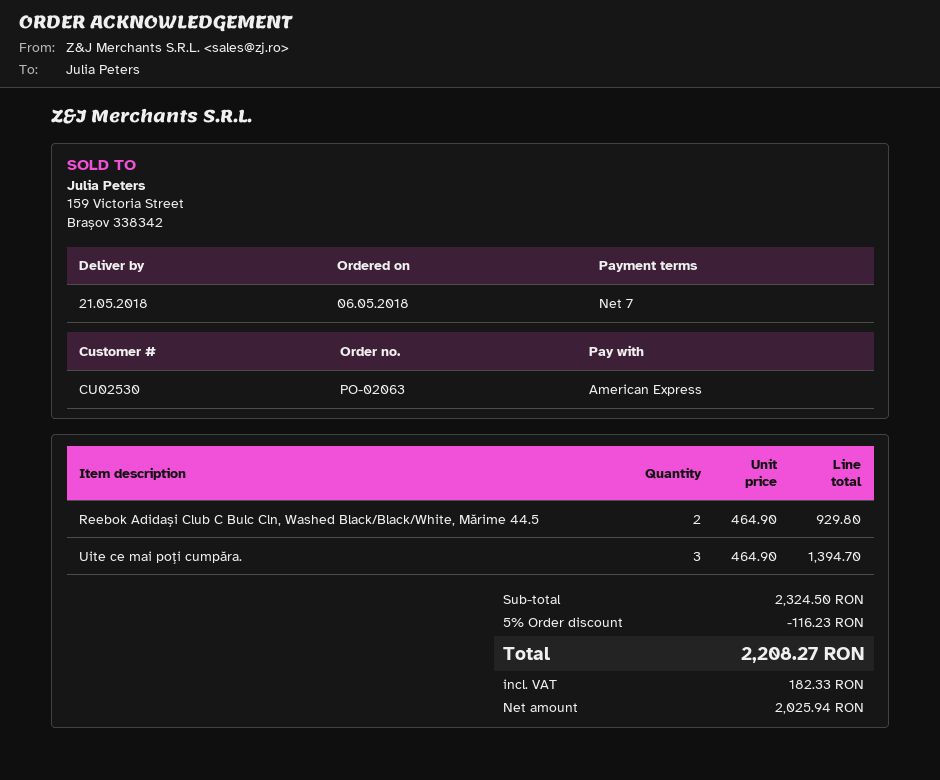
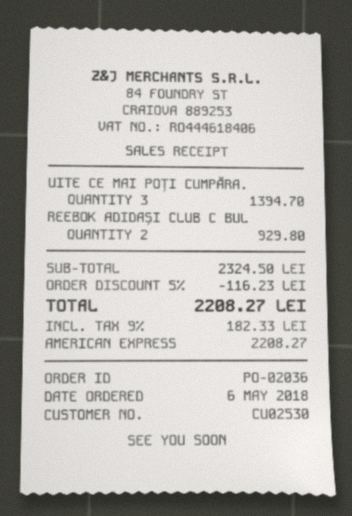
order number: PO-02063 -> PO-02036

